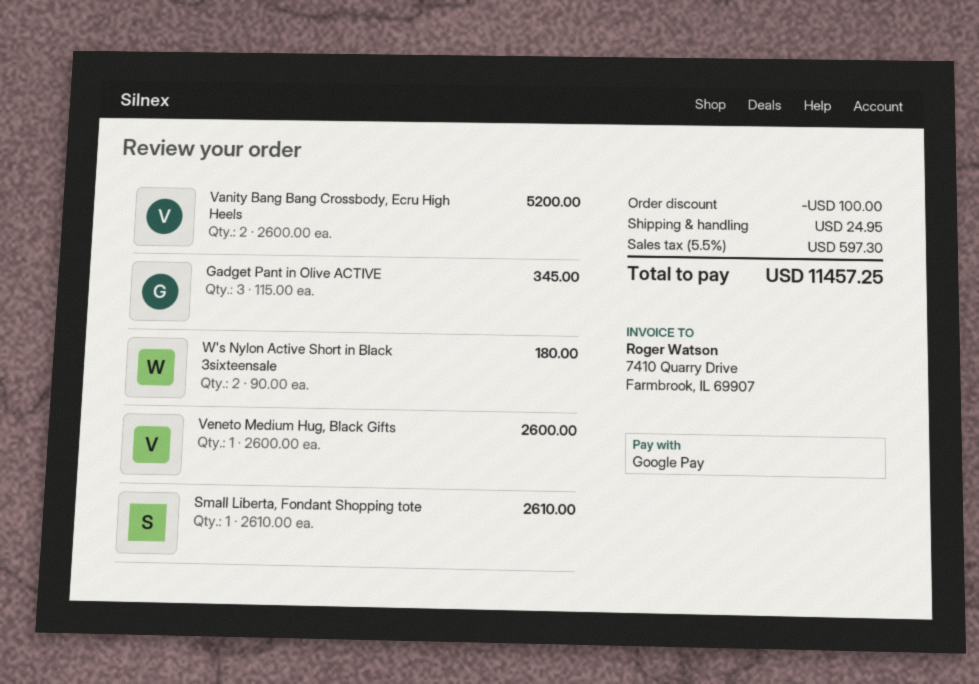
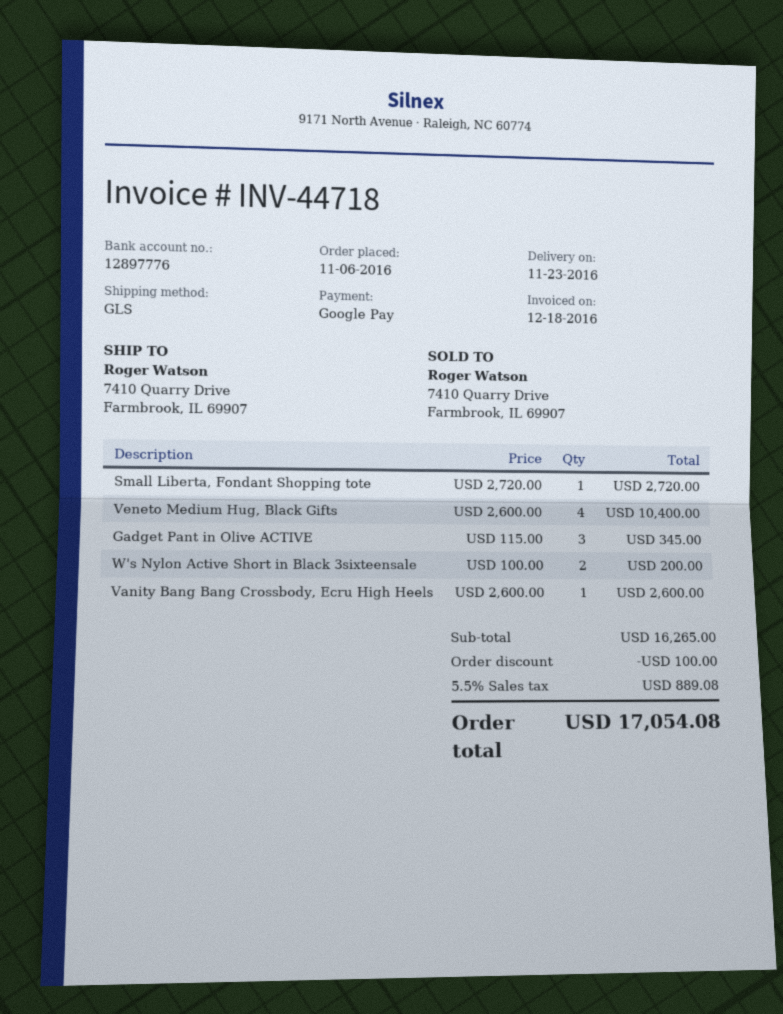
Vanity Bang Bang Crossbody, Ecru High Heels: 2 x 2600.00 = 5200.00 -> 1 x 2600.00 = 2600.00
W's Nylon Active Short in Black 3sixteensale: 2 x 90.00 = 180.00 -> 2 x 100.00 = 200.00
Veneto Medium Hug, Black Gifts: 1 x 2600.00 = 2600.00 -> 4 x 2600.00 = 10400.00
Small Liberta, Fondant Shopping tote: 1 x 2610.00 = 2610.00 -> 1 x 2720.00 = 2720.00
shipping: 24.95 -> none
tax: 5.5% = 597.30 -> 5.5% = 889.08
total: 11457.25 -> 17054.08

